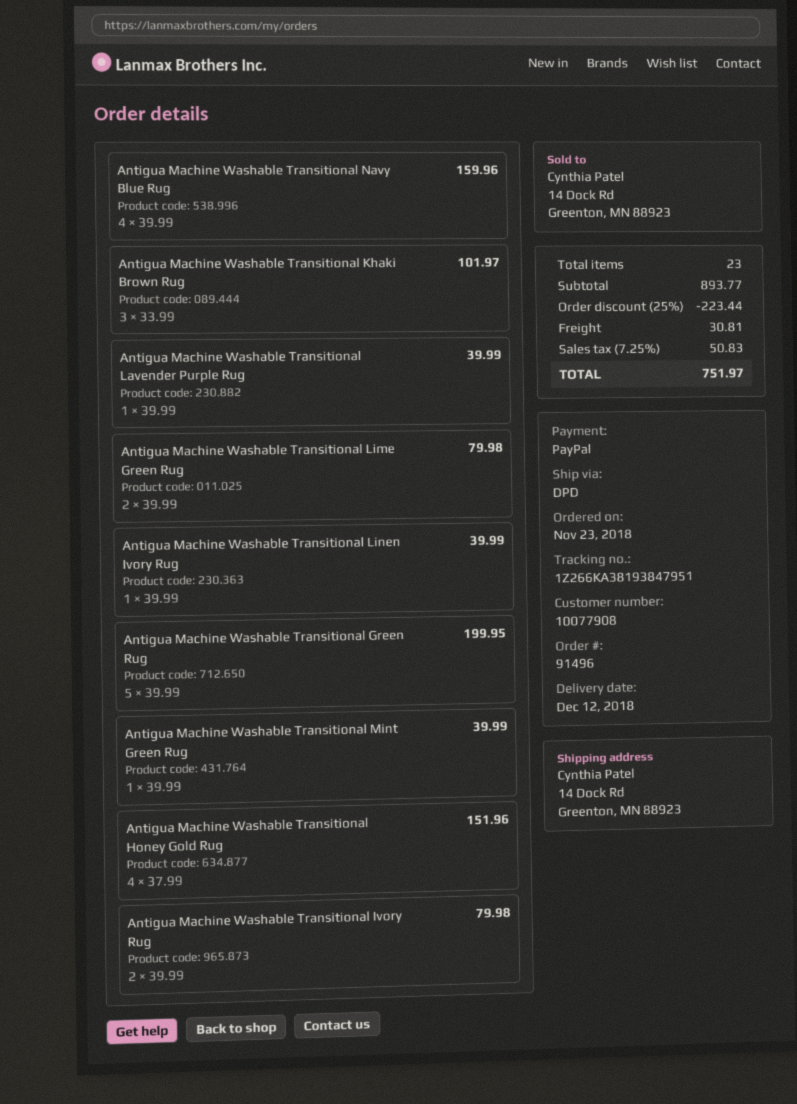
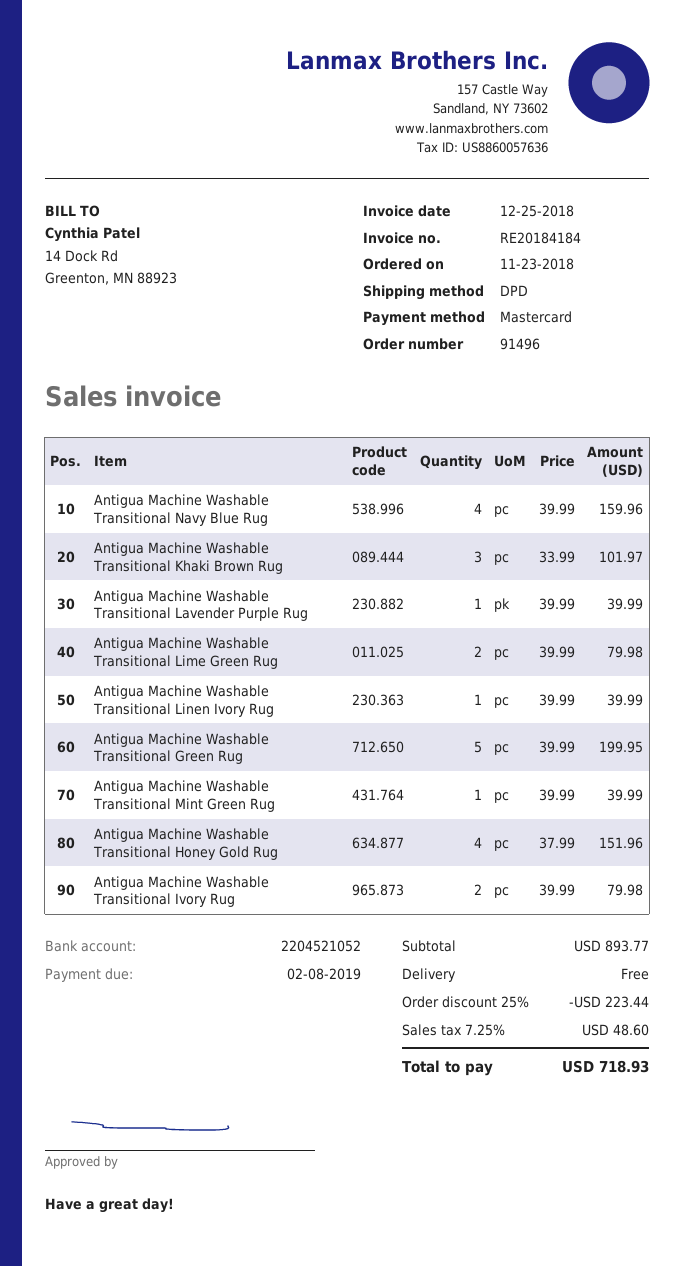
payment method: PayPal -> Mastercard
shipping: 30.81 -> 0.00
tax: 7.25% = 50.83 -> 7.25% = 48.60
total: 751.97 -> 718.93

